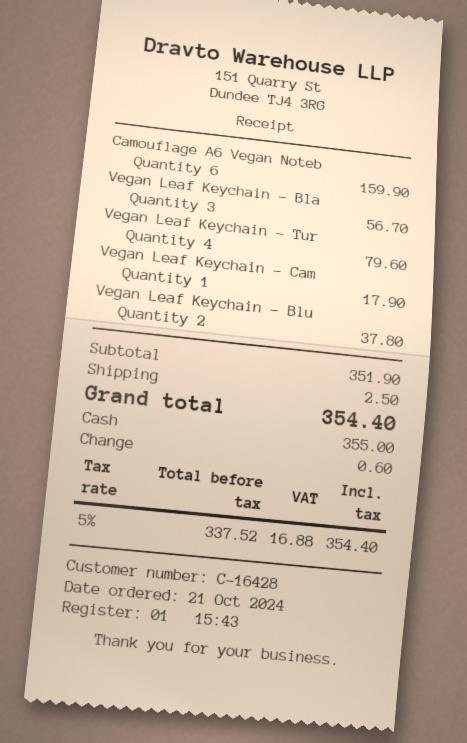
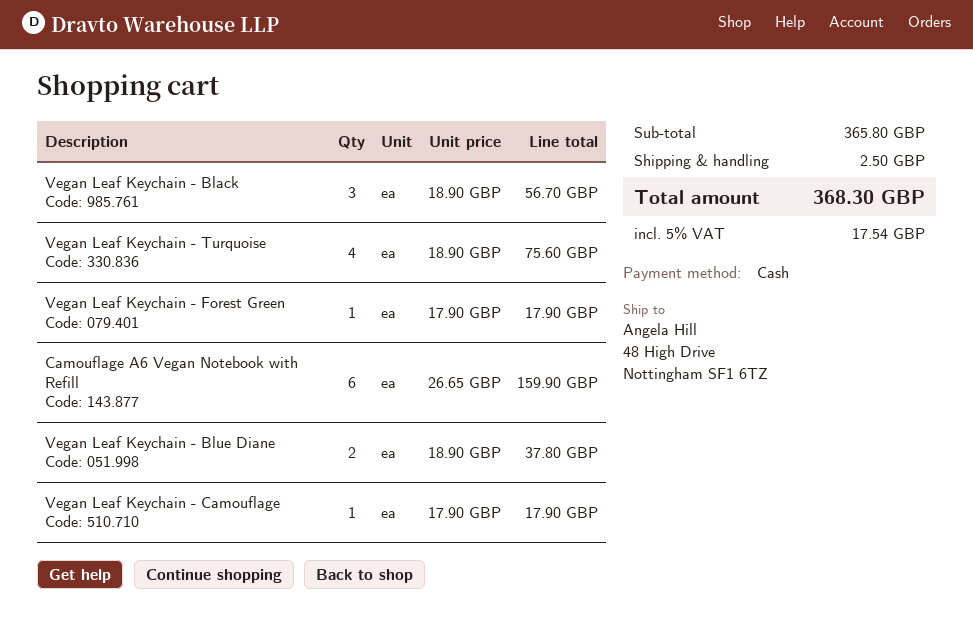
Vegan Leaf Keychain - Tur: 4 for 79.60 -> 4 for 75.60
Vegan Leaf Keychain - Forest Green: none -> 1 for 17.90
subtotal: 351.90 -> 365.80
tax: 5% = 16.88 -> 5% = 17.54
total: 354.40 -> 368.30

